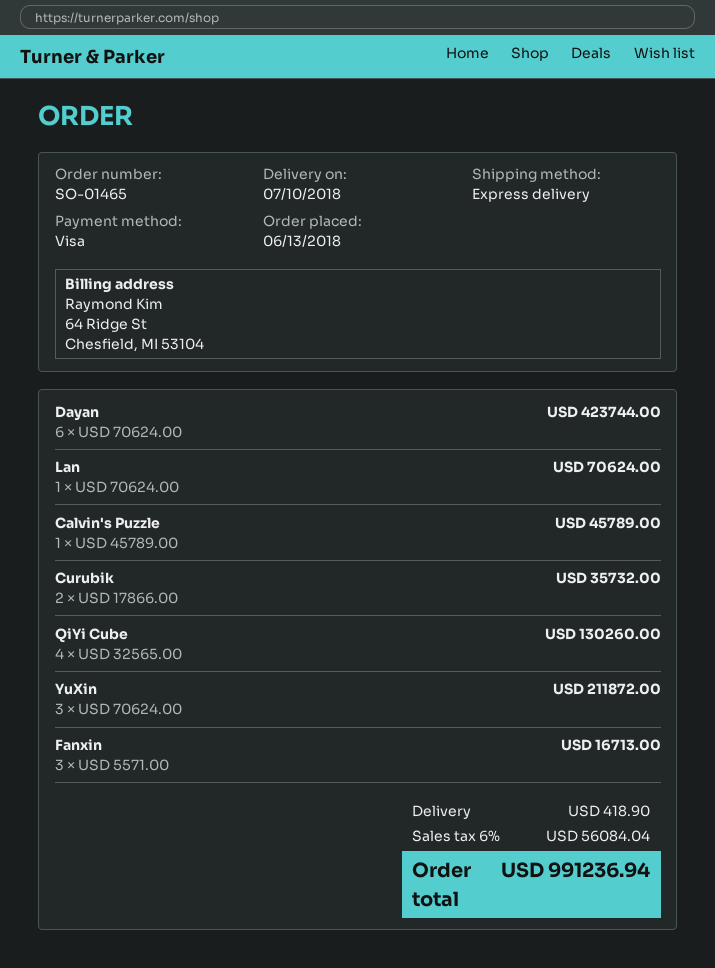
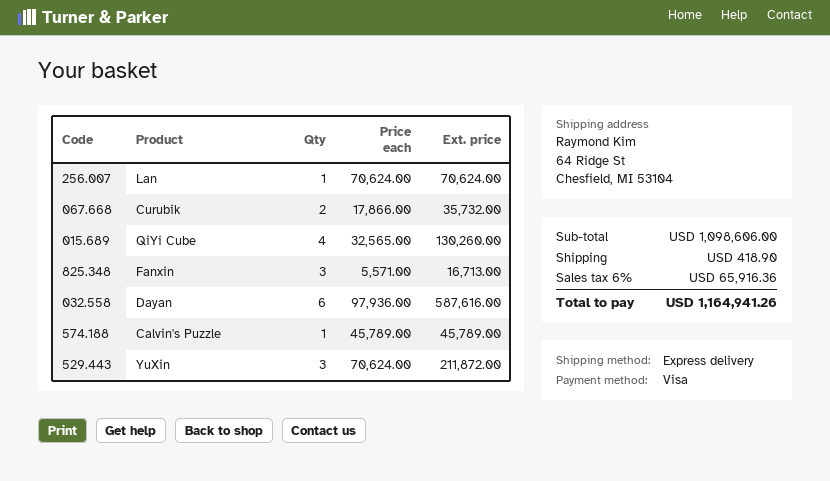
Dayan: 6 x 70624.00 = 423744.00 -> 6 x 97936.00 = 587616.00
tax: 6% = 56084.04 -> 6% = 65916.36
total: 991236.94 -> 1164941.26

